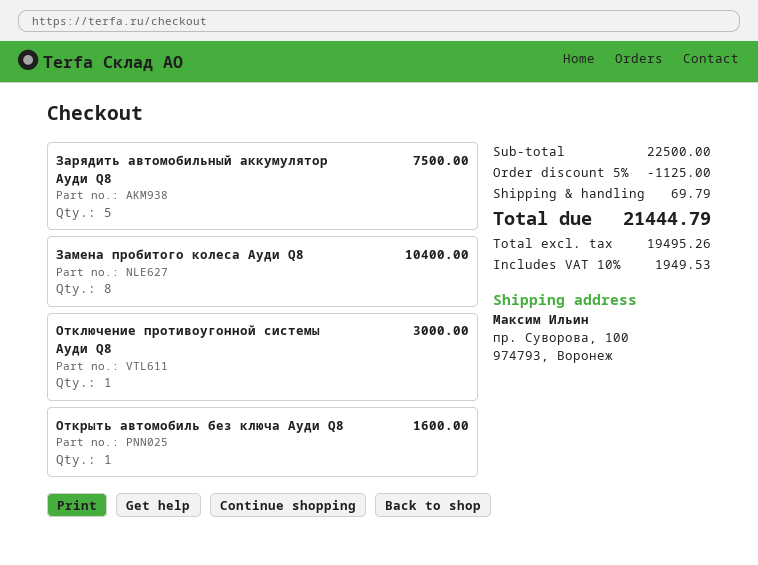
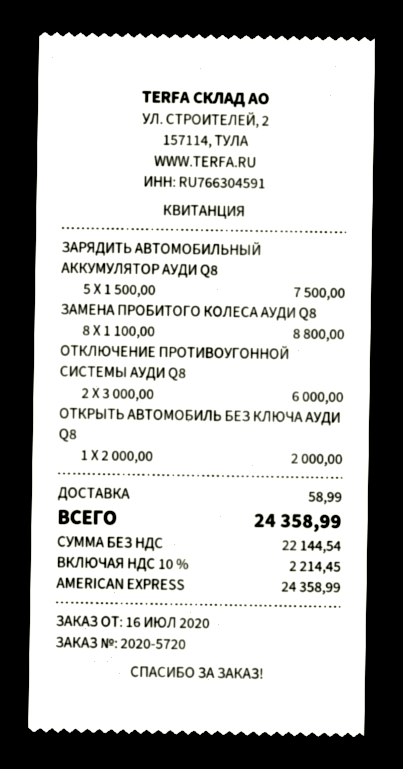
Замена пробитого колеса Ауди Q8: 8 for 10400.00 -> 8 for 8800.00
Отключение противоугонной системы Ауди Q8: 1 for 3000.00 -> 2 for 6000.00
Открыть автомобиль без ключа Ауди Q8: 1 for 1600.00 -> 1 for 2000.00
discount: 5% = 1125.00 -> none
shipping: 69.79 -> 58.99
net: 19495.26 -> 22144.54
tax: 10% = 1949.53 -> 10% = 2214.45
total: 21444.79 -> 24358.99

